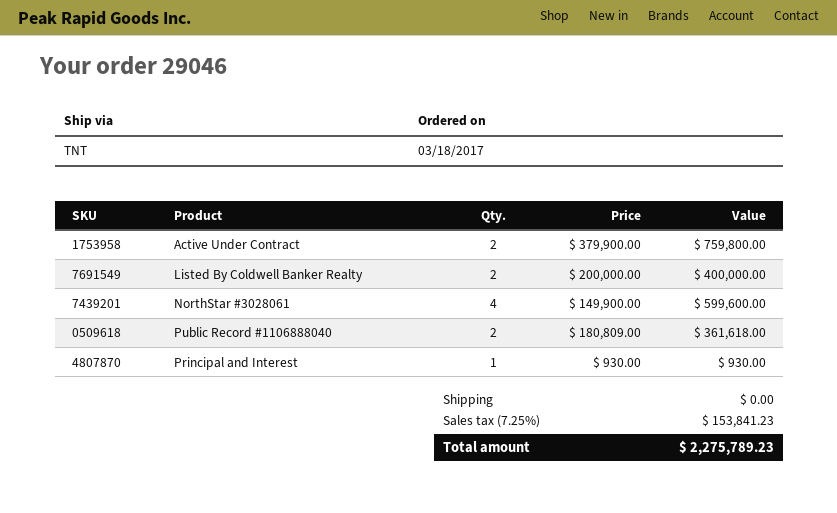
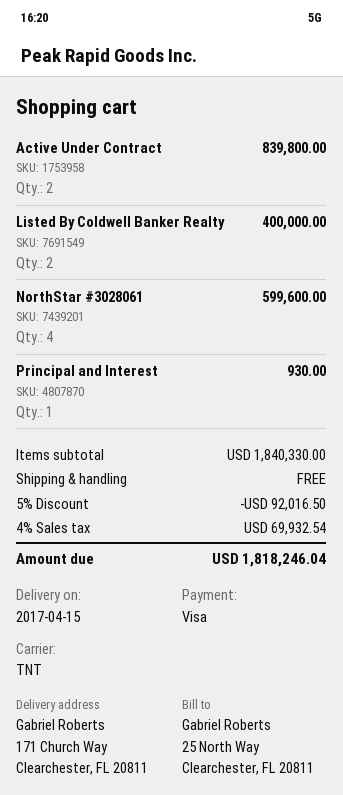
Active Under Contract: 2 for 759800.00 -> 2 for 839800.00
Public Record #1106888040: 2 for 361618.00 -> none
discount: none -> 5% = 92016.50
tax: 7.25% = 153841.23 -> 4% = 69932.54
total: 2275789.23 -> 1818246.04

